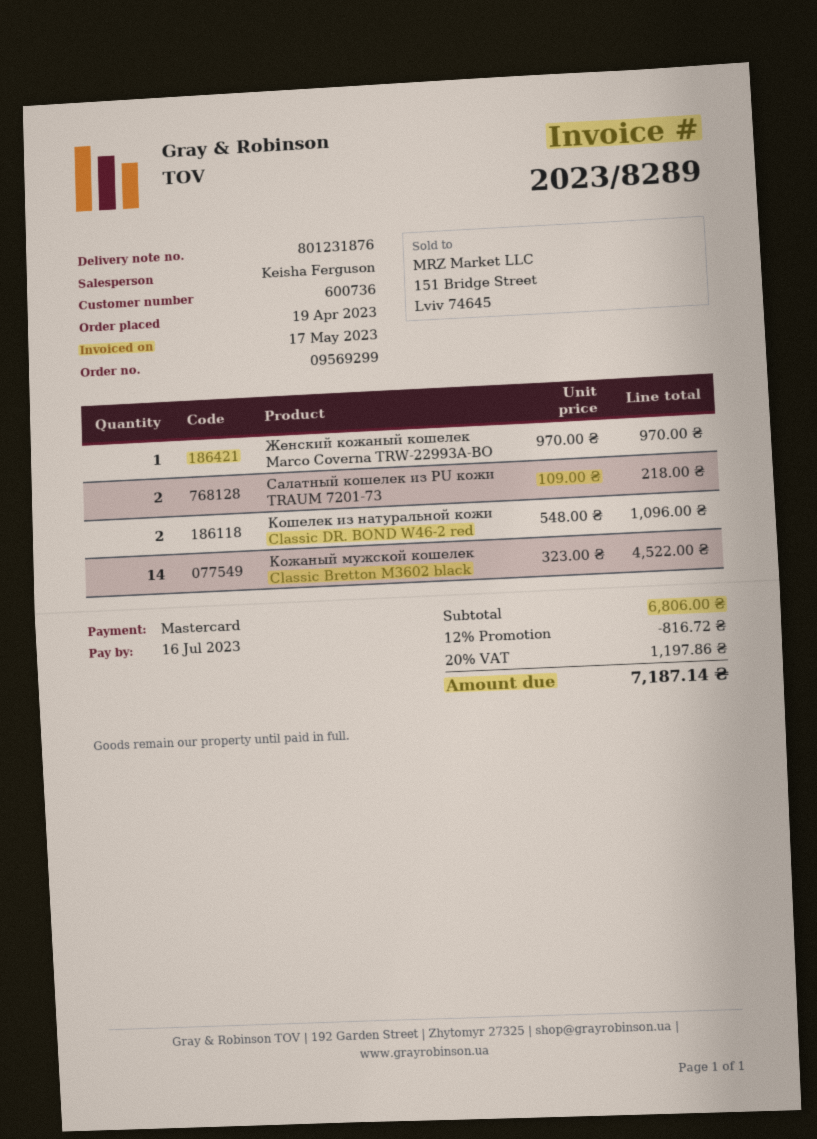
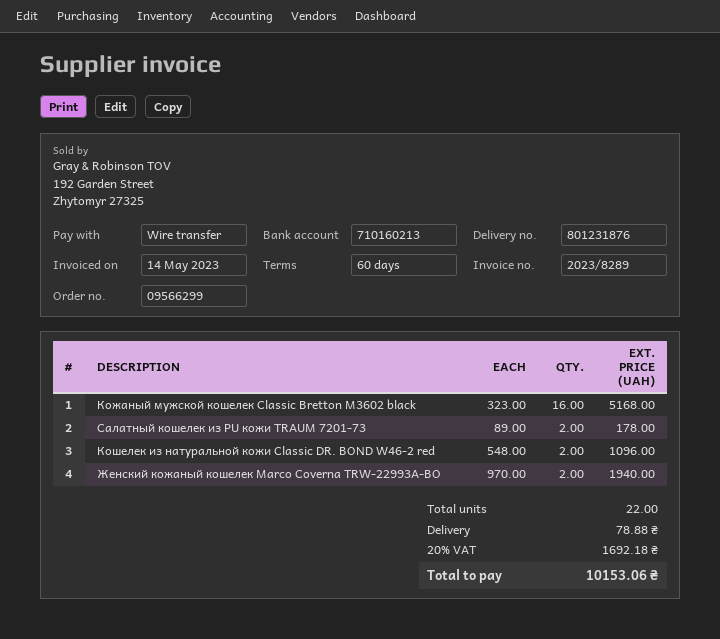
order number: 09569299 -> 09566299
invoice date: 2023-05-17 -> 2023-05-14
payment method: Mastercard -> bank transfer
Женский кожаный кошелек Marco Coverna TRW-22993A-BO: 1 x 970.00 = 970.00 -> 2 x 970.00 = 1940.00
Салатный кошелек из PU кожи TRAUM 7201-73: 2 x 109.00 = 218.00 -> 2 x 89.00 = 178.00
Кожаный мужской кошелек Classic Bretton M3602 black: 14 x 323.00 = 4522.00 -> 16 x 323.00 = 5168.00
discount: 12% = 816.72 -> none
shipping: none -> 78.88
tax: 20% = 1197.86 -> 20% = 1692.18
total: 7187.14 -> 10153.06

